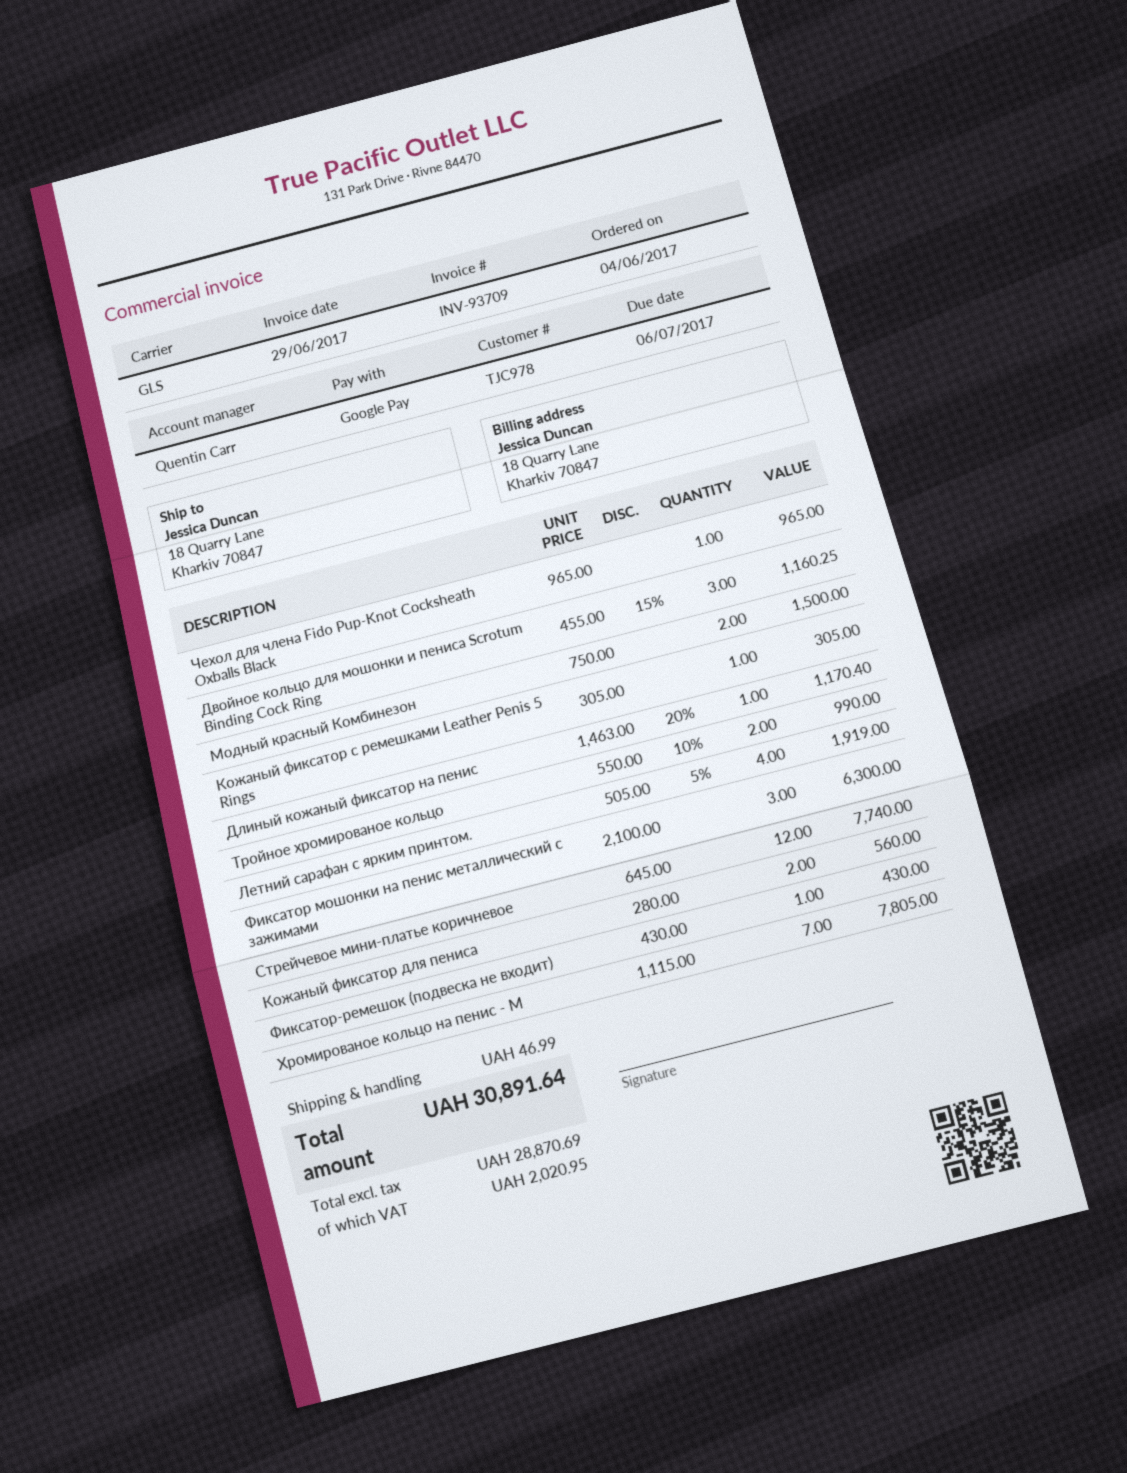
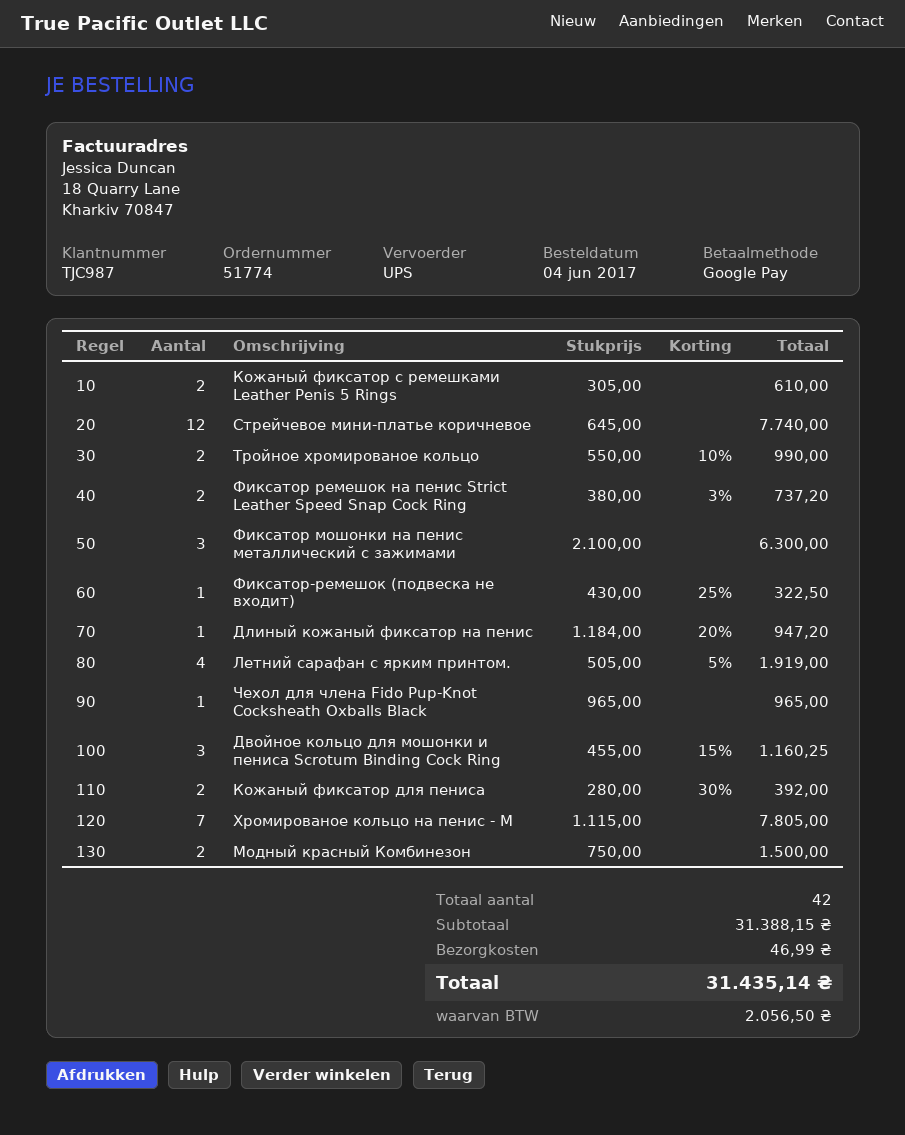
customer number: TJC978 -> TJC987
shipping method: GLS -> UPS
Кожаный фиксатор с ремешками Leather Penis 5 Rings: 1 x 305.00 = 305.00 -> 2 x 305.00 = 610.00
Длиный кожаный фиксатор на пенис: 1 x 1463.00 - 20% = 1170.40 -> 1 x 1184.00 - 20% = 947.20
Кожаный фиксатор для пениса: 2 x 280.00 = 560.00 -> 2 x 280.00 - 30% = 392.00
Фиксатор-ремешок (подвеска не входит): 1 x 430.00 = 430.00 -> 1 x 430.00 - 25% = 322.50
Фиксатор ремешок на пенис Strict Leather Speed Snap Cock Ring: none -> 2 x 380.00 - 3% = 737.20
tax: 2020.95 -> 2056.50
total: 30891.64 -> 31435.14

